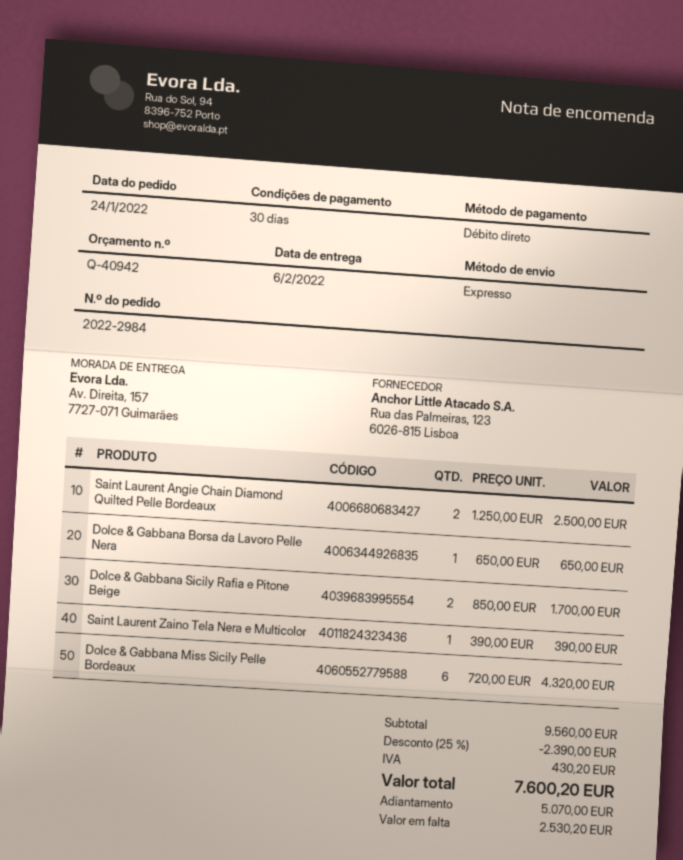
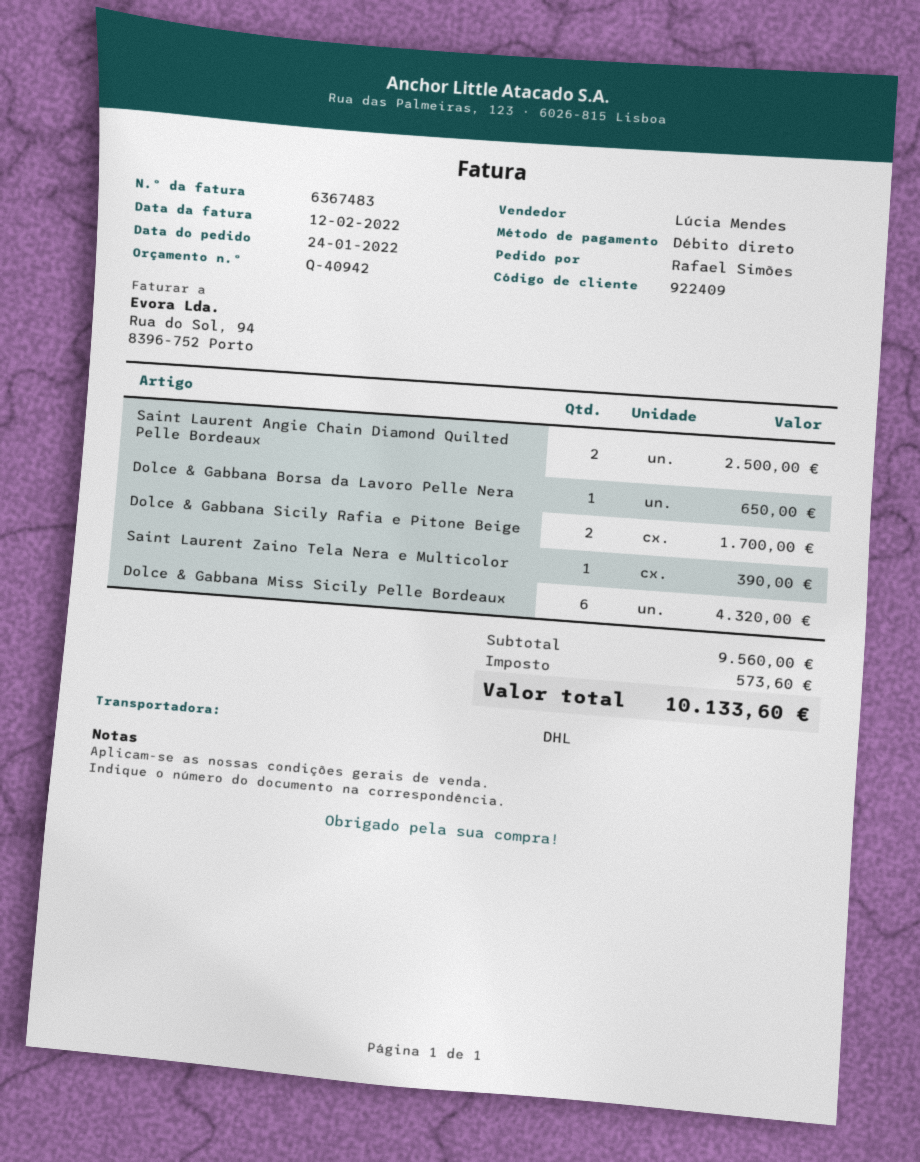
shipping method: express -> DHL
discount: 25% = 2390.00 -> none
tax: 430.20 -> 573.60
total: 7600.20 -> 10133.60

